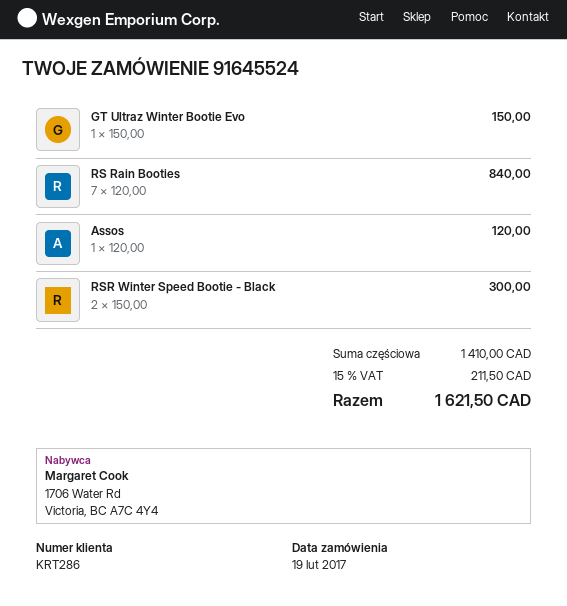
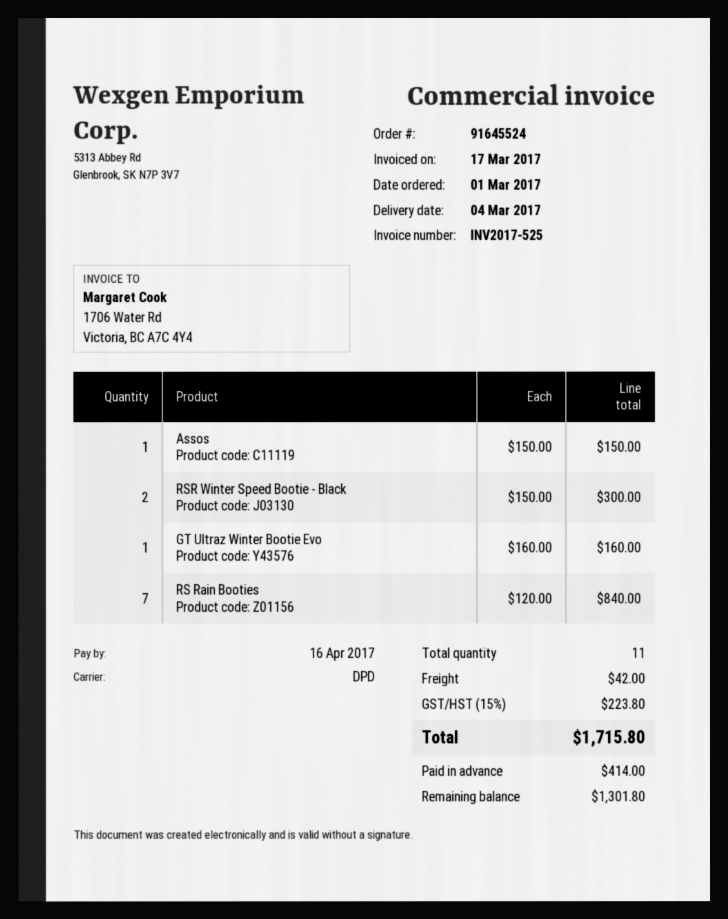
order date: 2017-02-19 -> 2017-03-01
GT Ultraz Winter Bootie Evo: 1 x 150.00 = 150.00 -> 1 x 160.00 = 160.00
Assos: 1 x 120.00 = 120.00 -> 1 x 150.00 = 150.00
shipping: none -> 42.00
tax: 15% = 211.50 -> 15% = 223.80
total: 1621.50 -> 1715.80

